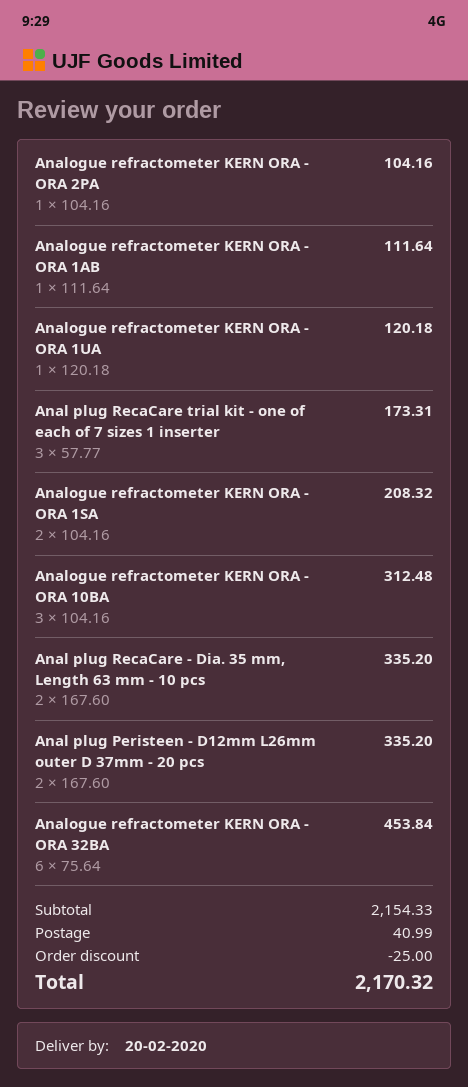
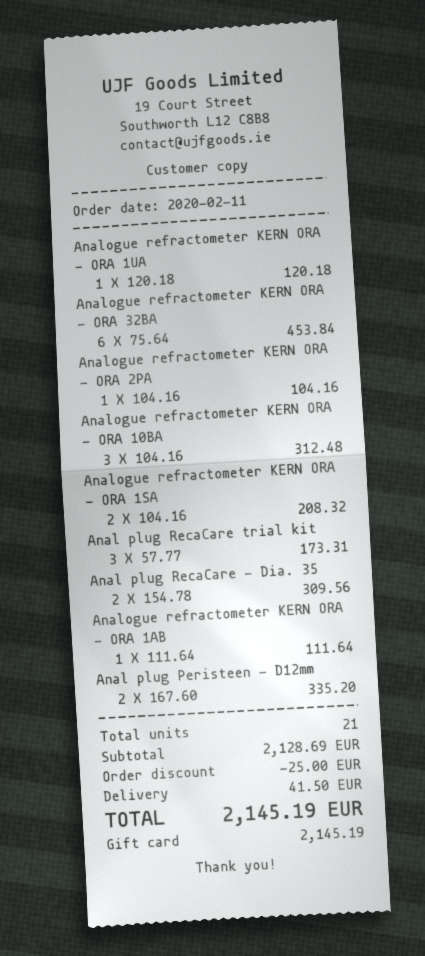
Anal plug RecaCare - Dia. 35 mm, Length 63 mm - 10 pcs: 2 x 167.60 = 335.20 -> 2 x 154.78 = 309.56
subtotal: 2154.33 -> 2128.69
shipping: 40.99 -> 41.50
total: 2170.32 -> 2145.19

